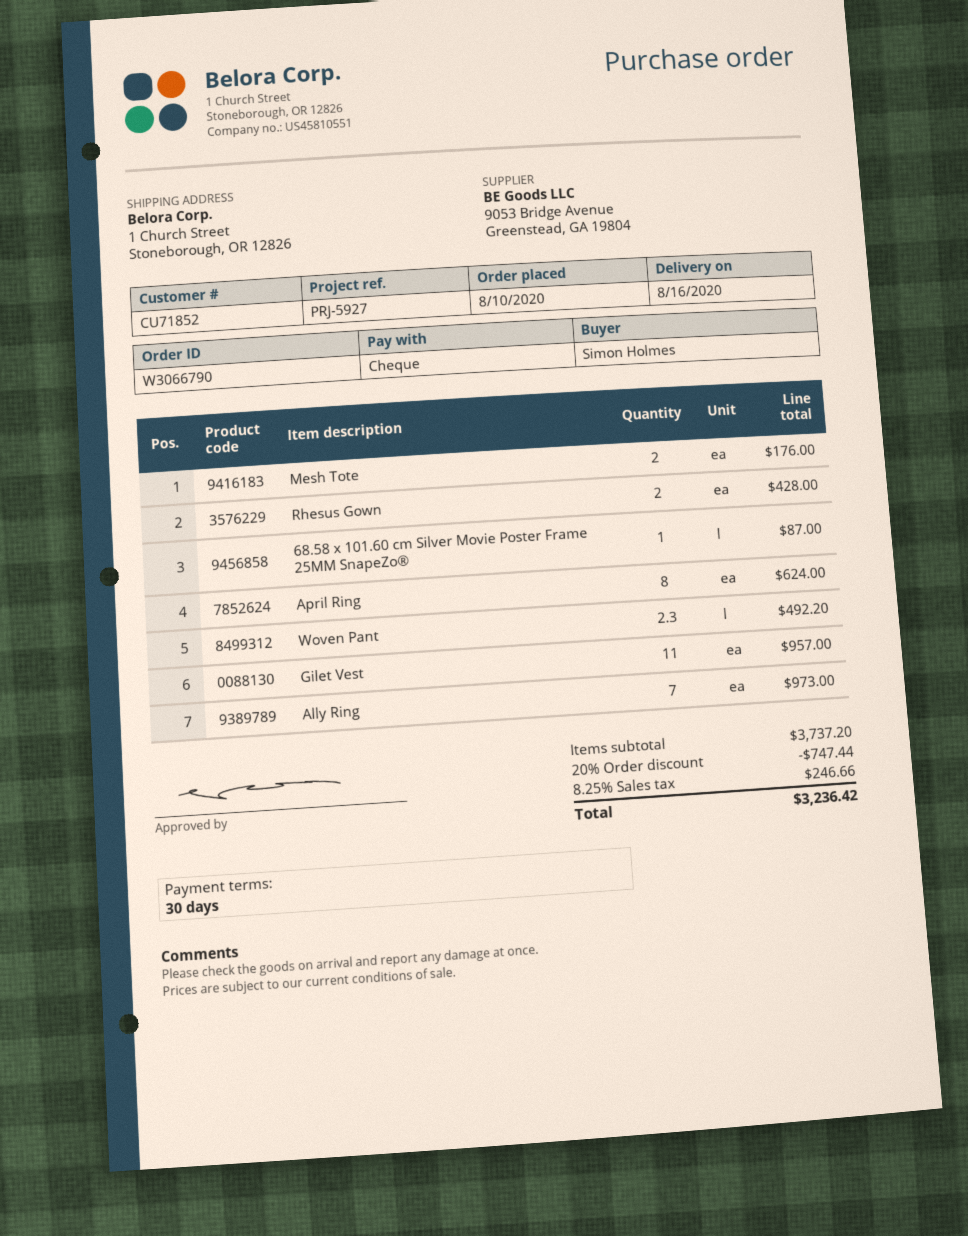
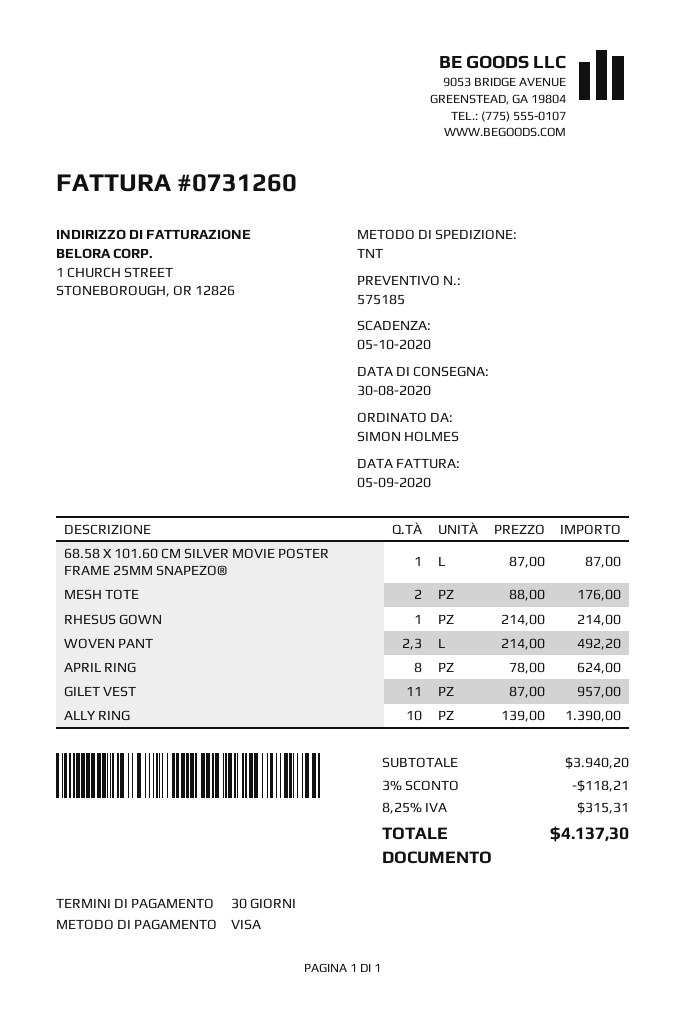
delivery date: 2020-08-16 -> 2020-08-30
payment method: cheque -> Visa
Rhesus Gown: 2 for 428.00 -> 1 for 214.00
Ally Ring: 7 for 973.00 -> 10 for 1390.00
subtotal: 3737.20 -> 3940.20
discount: 20% = 747.44 -> 3% = 118.21
tax: 8.25% = 246.66 -> 8.25% = 315.31
total: 3236.42 -> 4137.30

